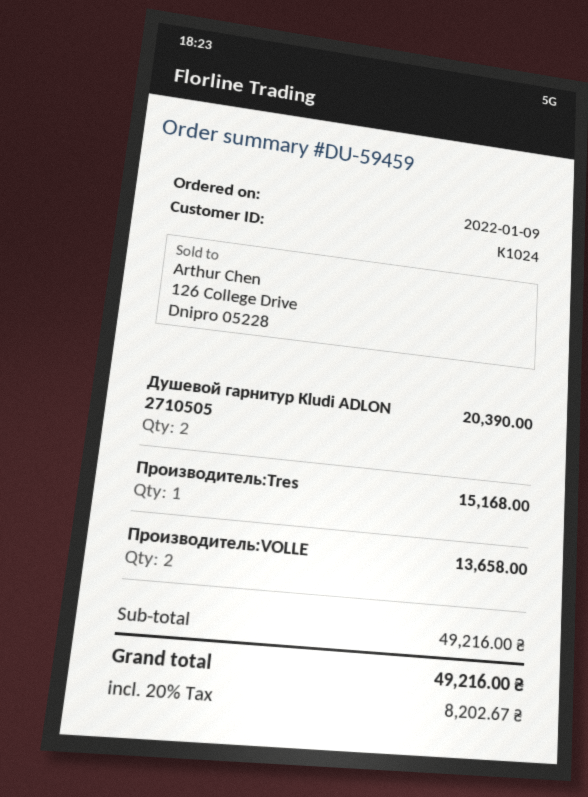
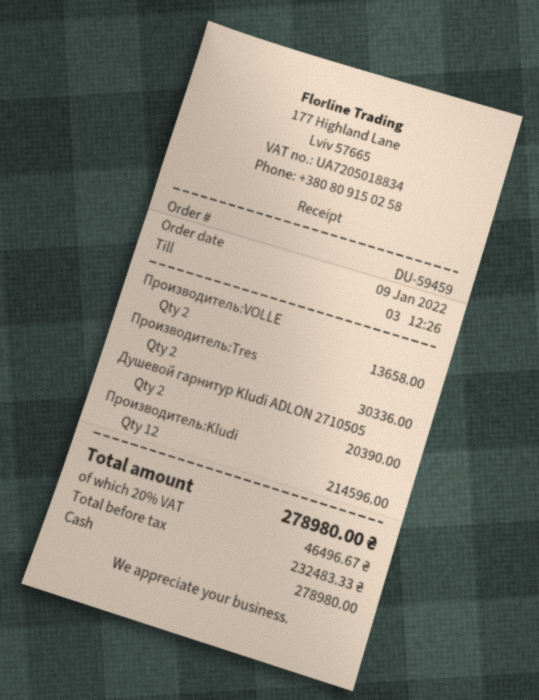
Производитель:Tres: 1 for 15168.00 -> 2 for 30336.00
Производитель:Kludi: none -> 12 for 214596.00
tax: 20% = 8202.67 -> 20% = 46496.67
total: 49216.00 -> 278980.00

